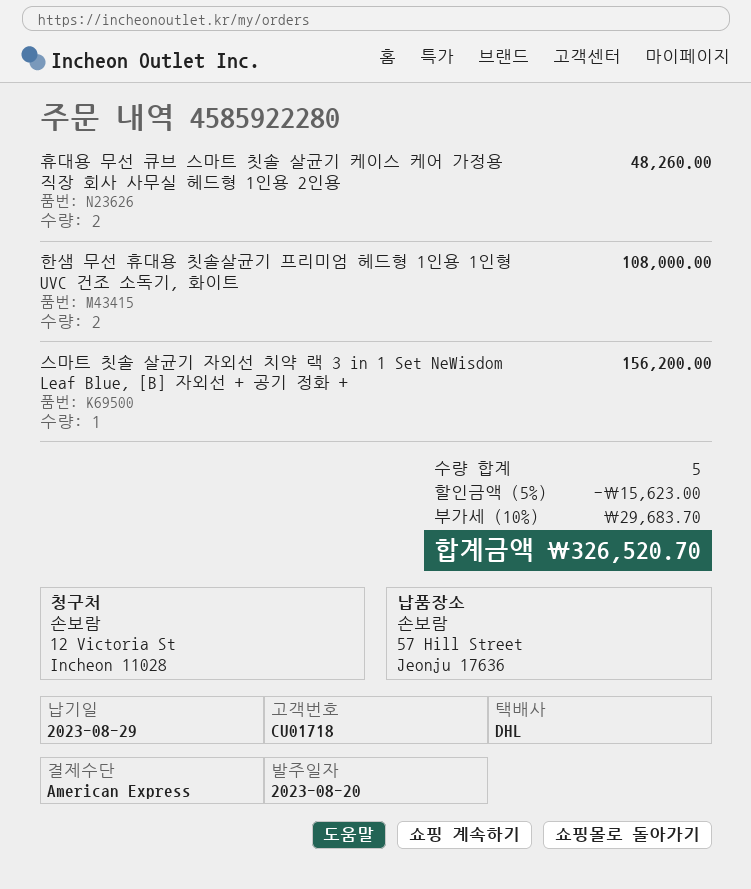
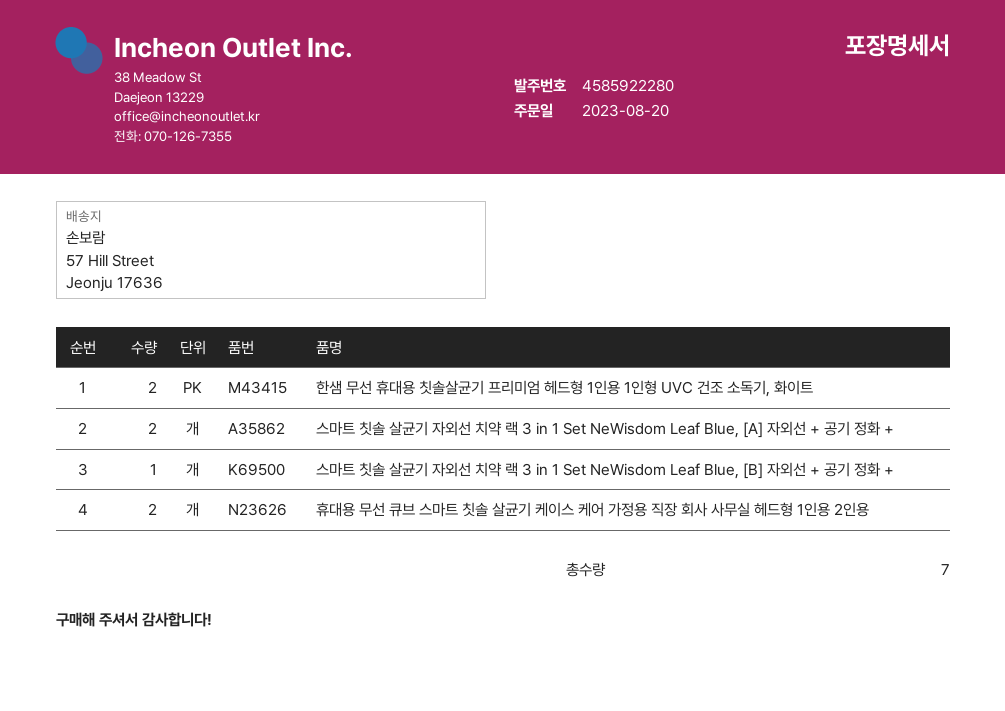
스마트 칫솔 살균기 자외선 치약 랙 3 in 1 Set NeWisdom Leaf Blue, [A] 자외선 + 공기 정화 +: none -> 2
total quantity: 5 -> 7

